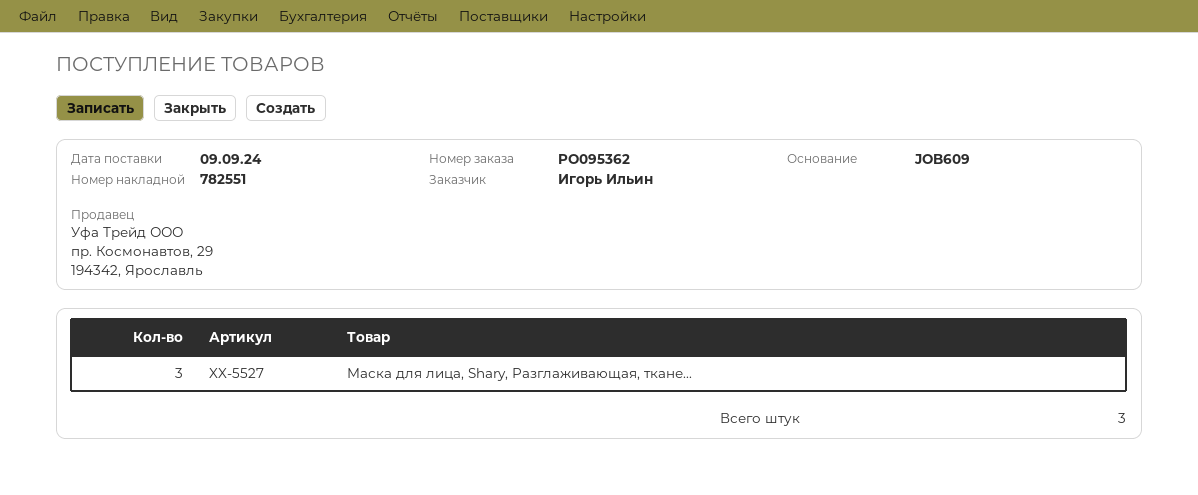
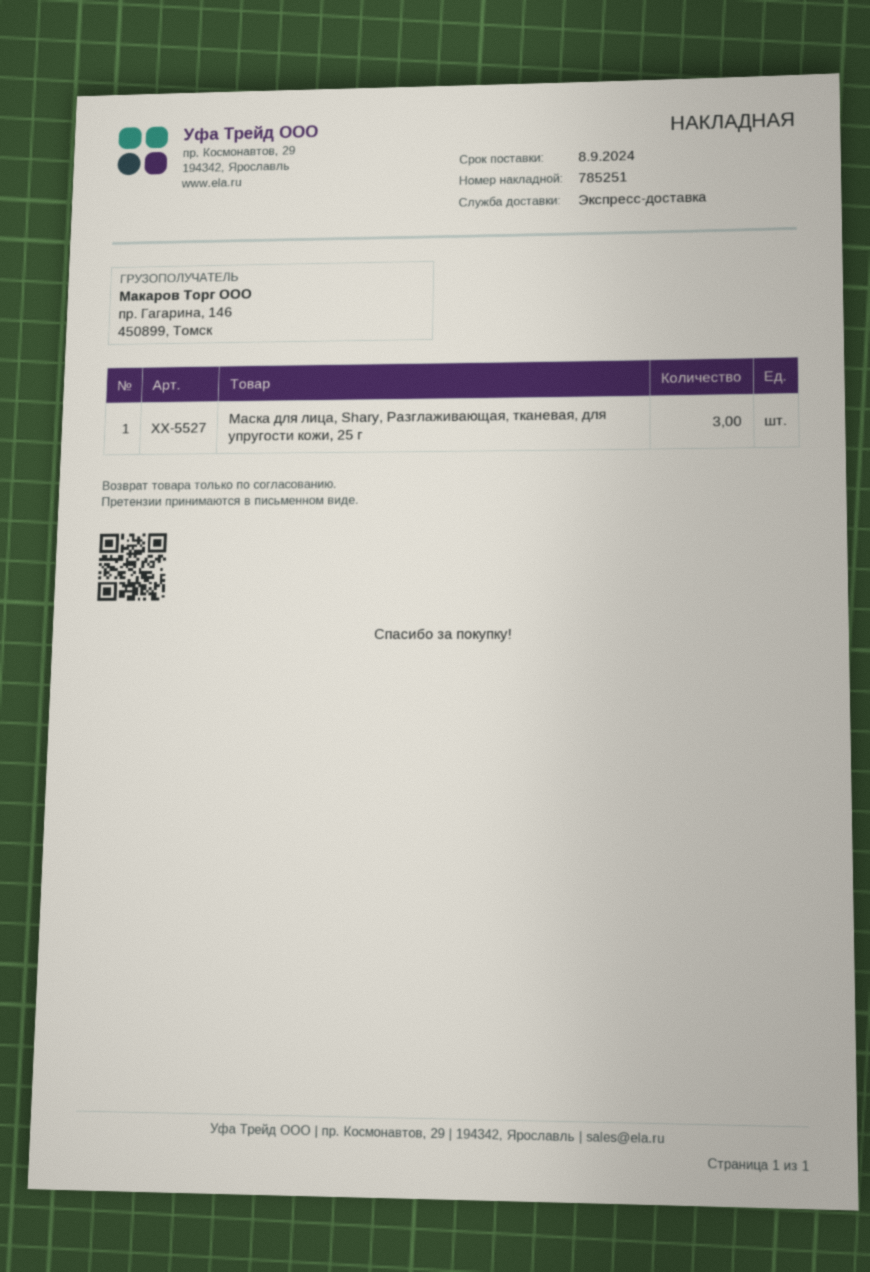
delivery note number: 782551 -> 785251
delivery date: 2024-09-09 -> 2024-09-08

